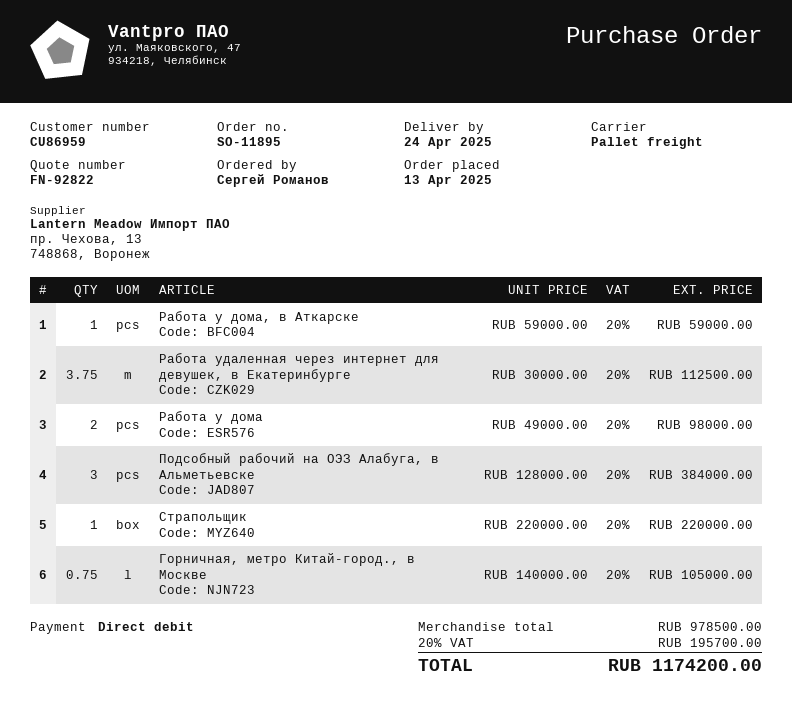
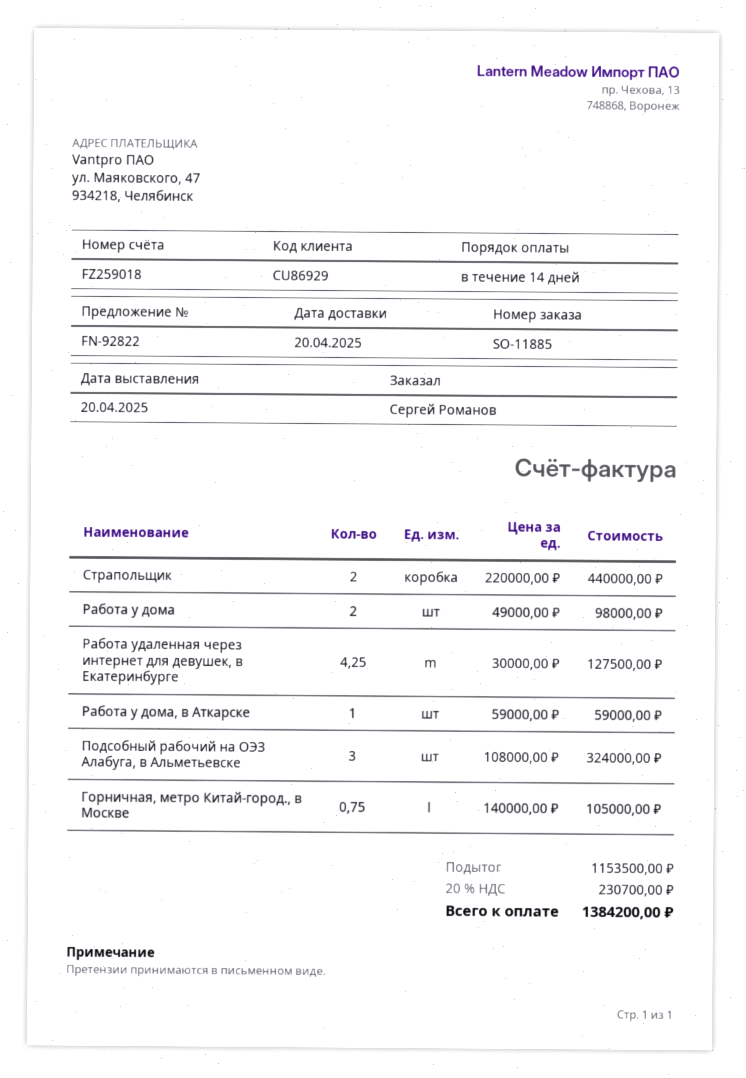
order number: SO-11895 -> SO-11885
delivery date: 2025-04-24 -> 2025-04-20
customer number: CU86959 -> CU86929
Работа удаленная через интернет для девушек, в Екатеринбурге: 3.75 x 30000.00 = 112500.00 -> 4.25 x 30000.00 = 127500.00
Подсобный рабочий на ОЭЗ Алабуга, в Альметьевске: 3 x 128000.00 = 384000.00 -> 3 x 108000.00 = 324000.00
Страпольщик: 1 x 220000.00 = 220000.00 -> 2 x 220000.00 = 440000.00
subtotal: 978500.00 -> 1153500.00
tax: 20% = 195700.00 -> 20% = 230700.00
total: 1174200.00 -> 1384200.00

